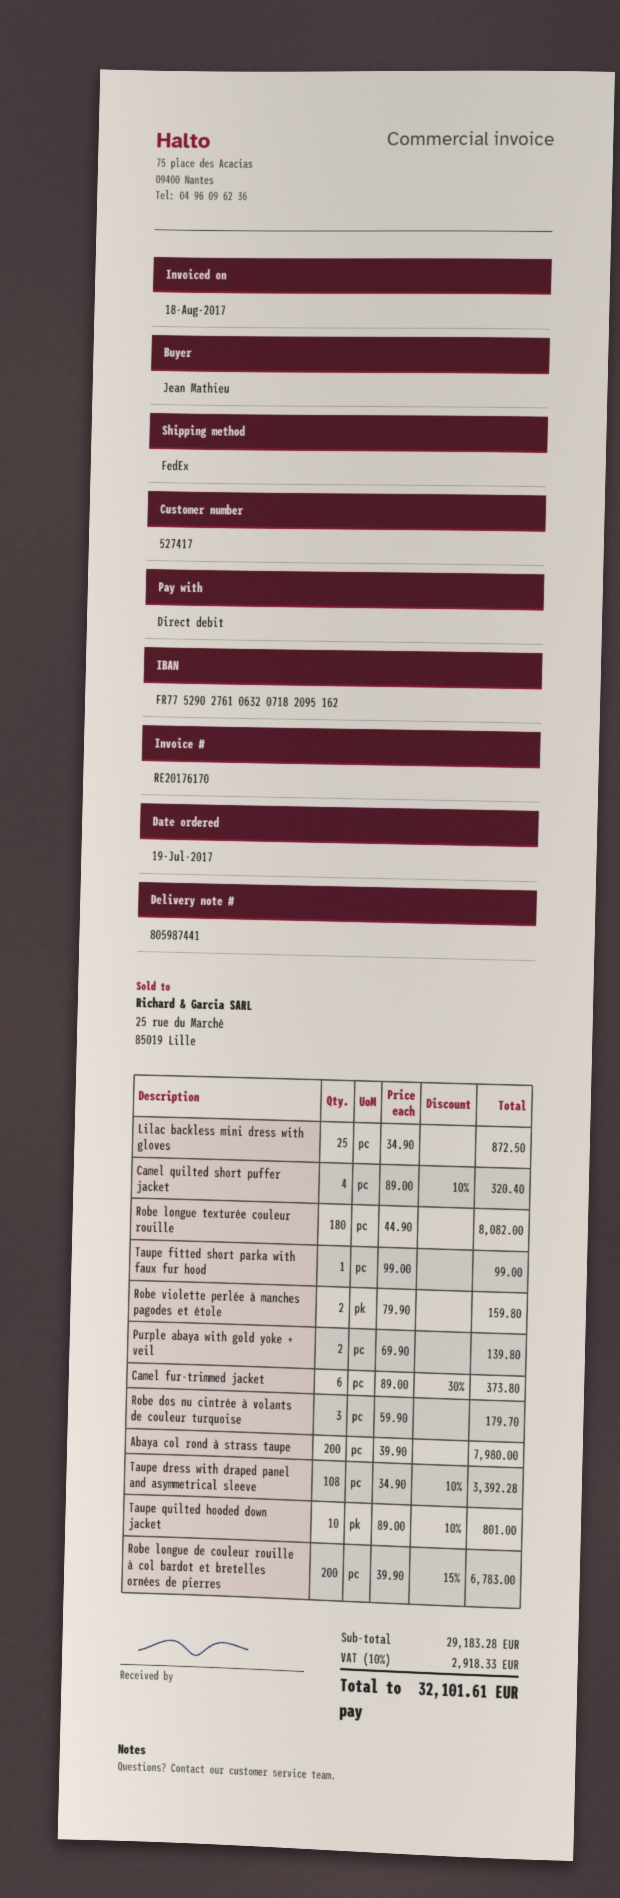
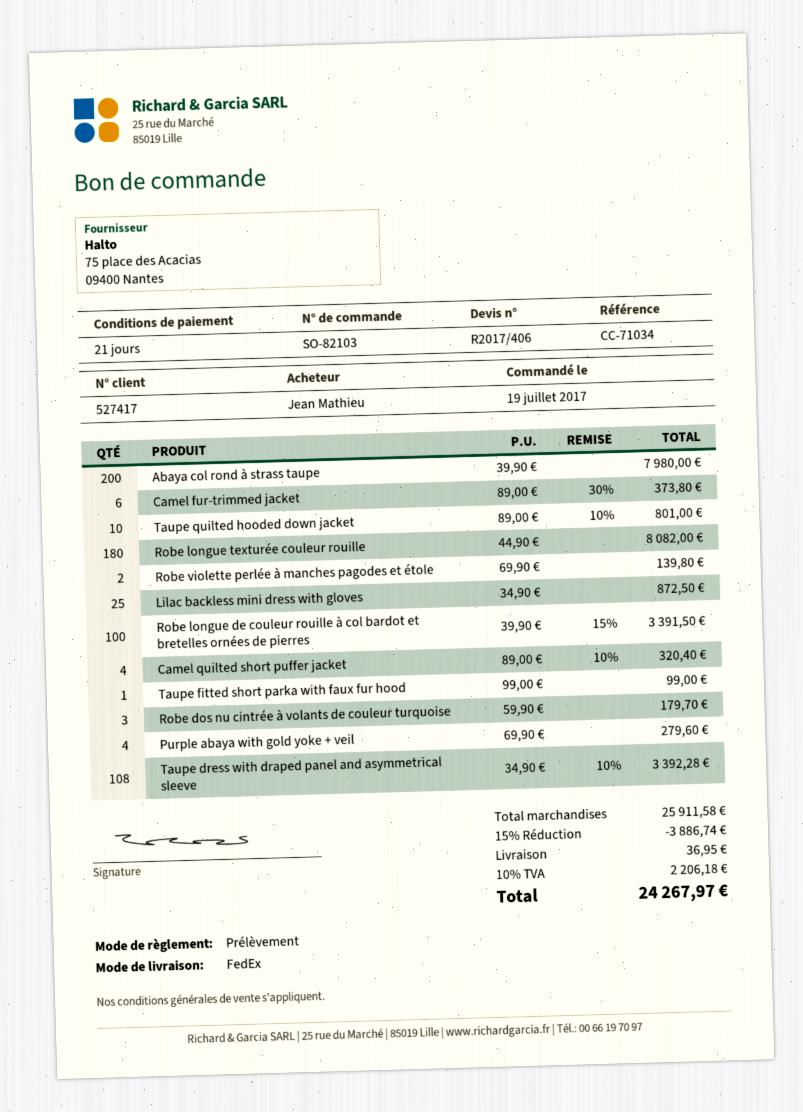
Robe violette perlée à manches pagodes et étole: 2 x 79.90 = 159.80 -> 2 x 69.90 = 139.80
Purple abaya with gold yoke + veil: 2 x 69.90 = 139.80 -> 4 x 69.90 = 279.60
Robe longue de couleur rouille à col bardot et bretelles ornées de pierres: 200 x 39.90 - 15% = 6783.00 -> 100 x 39.90 - 15% = 3391.50
subtotal: 29183.28 -> 25911.58
discount: none -> 15% = 3886.74
shipping: none -> 36.95
tax: 10% = 2918.33 -> 10% = 2206.18
total: 32101.61 -> 24267.97

